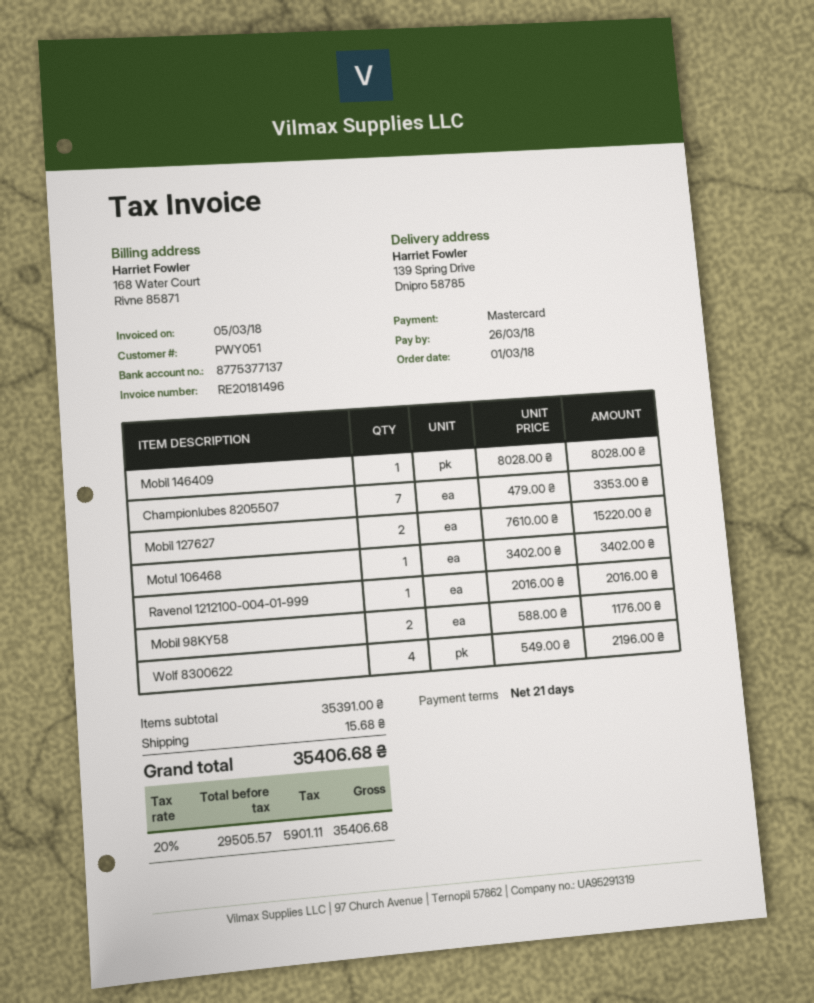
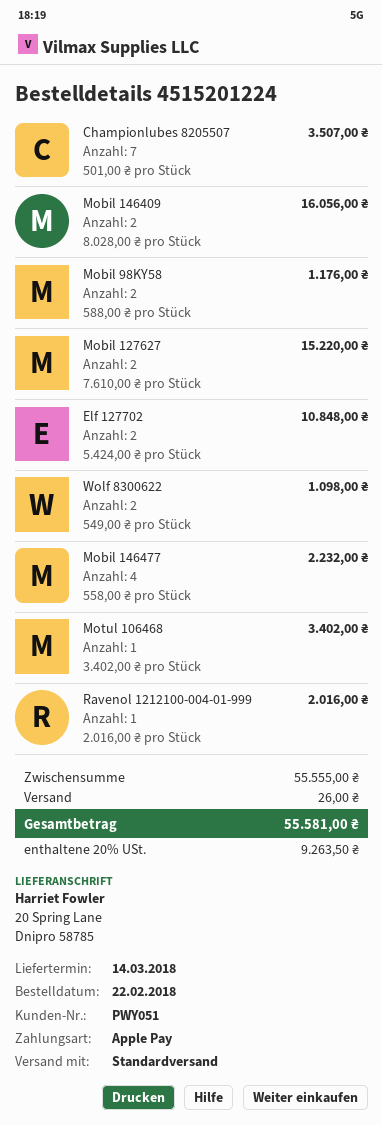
order date: 2018-03-01 -> 2018-02-22
payment method: Mastercard -> Apple Pay
ship to: 139 Spring Drive, Dnipro 58785 -> 20 Spring Lane, Dnipro 58785
Mobil 146409: 1 x 8028.00 = 8028.00 -> 2 x 8028.00 = 16056.00
Championlubes 8205507: 7 x 479.00 = 3353.00 -> 7 x 501.00 = 3507.00
Wolf 8300622: 4 x 549.00 = 2196.00 -> 2 x 549.00 = 1098.00
Elf 127702: none -> 2 x 5424.00 = 10848.00
Mobil 146477: none -> 4 x 558.00 = 2232.00
subtotal: 35391.00 -> 55555.00
shipping: 15.68 -> 26.00
tax: 20% = 5901.11 -> 20% = 9263.50
total: 35406.68 -> 55581.00

